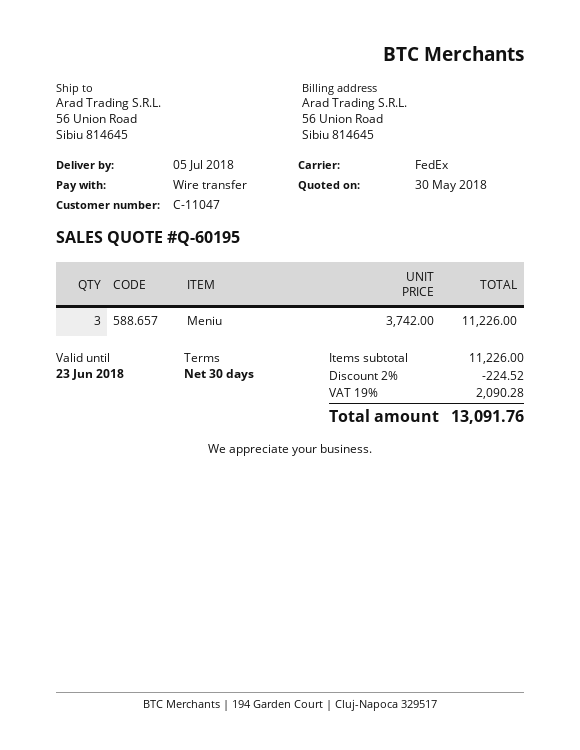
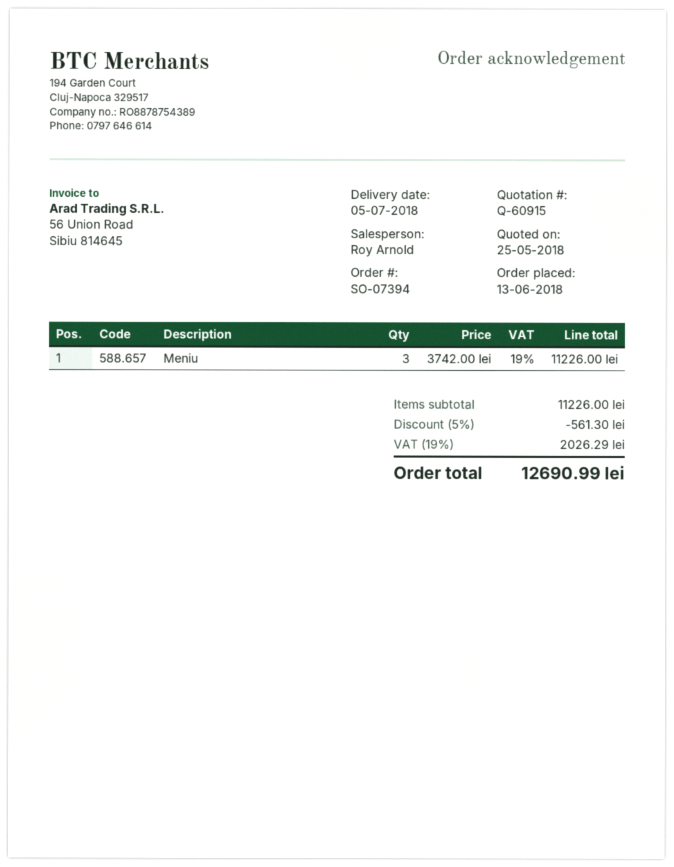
quote number: Q-60195 -> Q-60915
quote date: 2018-05-30 -> 2018-05-25
discount: 2% = 224.52 -> 5% = 561.30
tax: 19% = 2090.28 -> 19% = 2026.29
total: 13091.76 -> 12690.99

